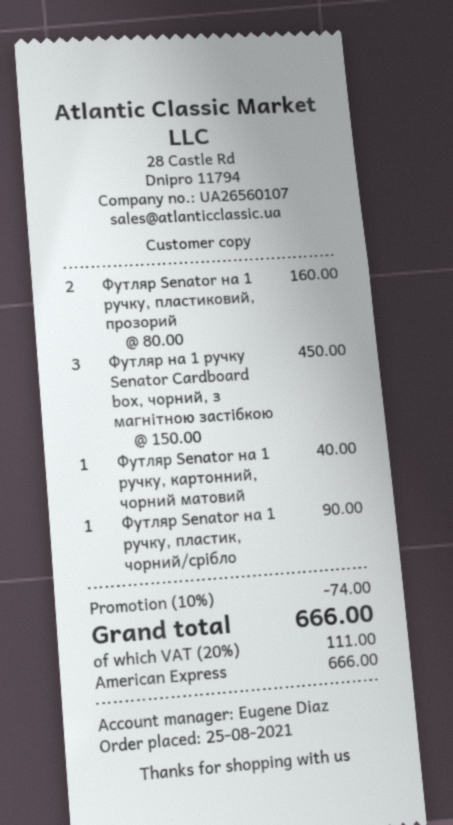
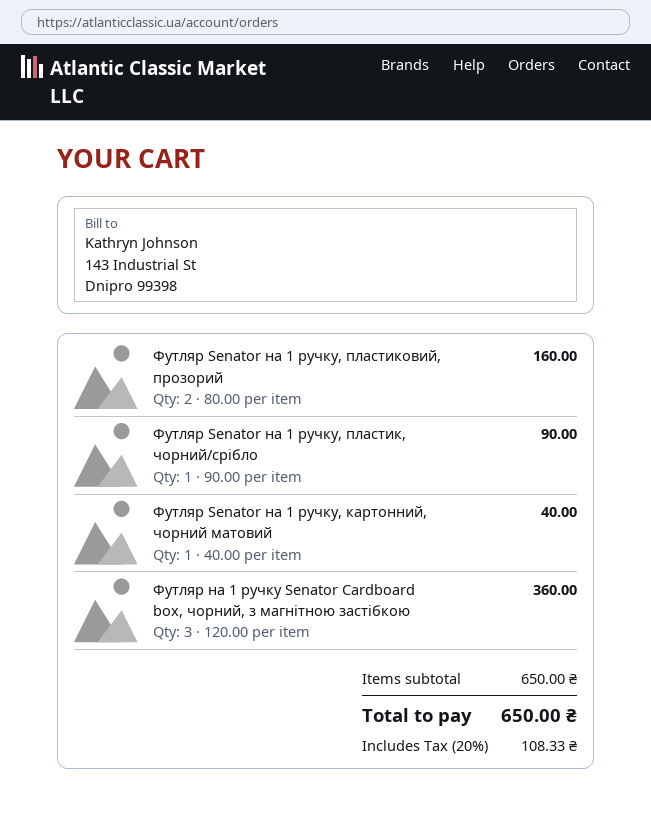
Футляр на 1 ручку Senator Cardboard box, чорний, з магнітною застібкою: 3 x 150.00 = 450.00 -> 3 x 120.00 = 360.00
discount: 10% = 74.00 -> none
tax: 20% = 111.00 -> 20% = 108.33
total: 666.00 -> 650.00

